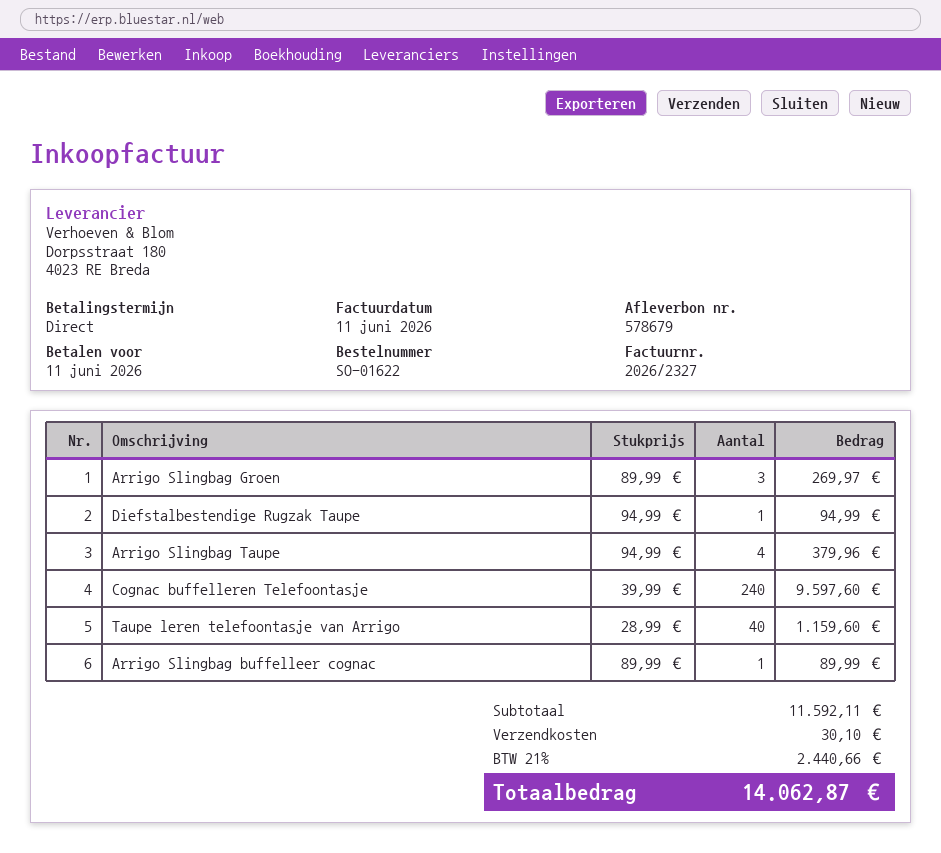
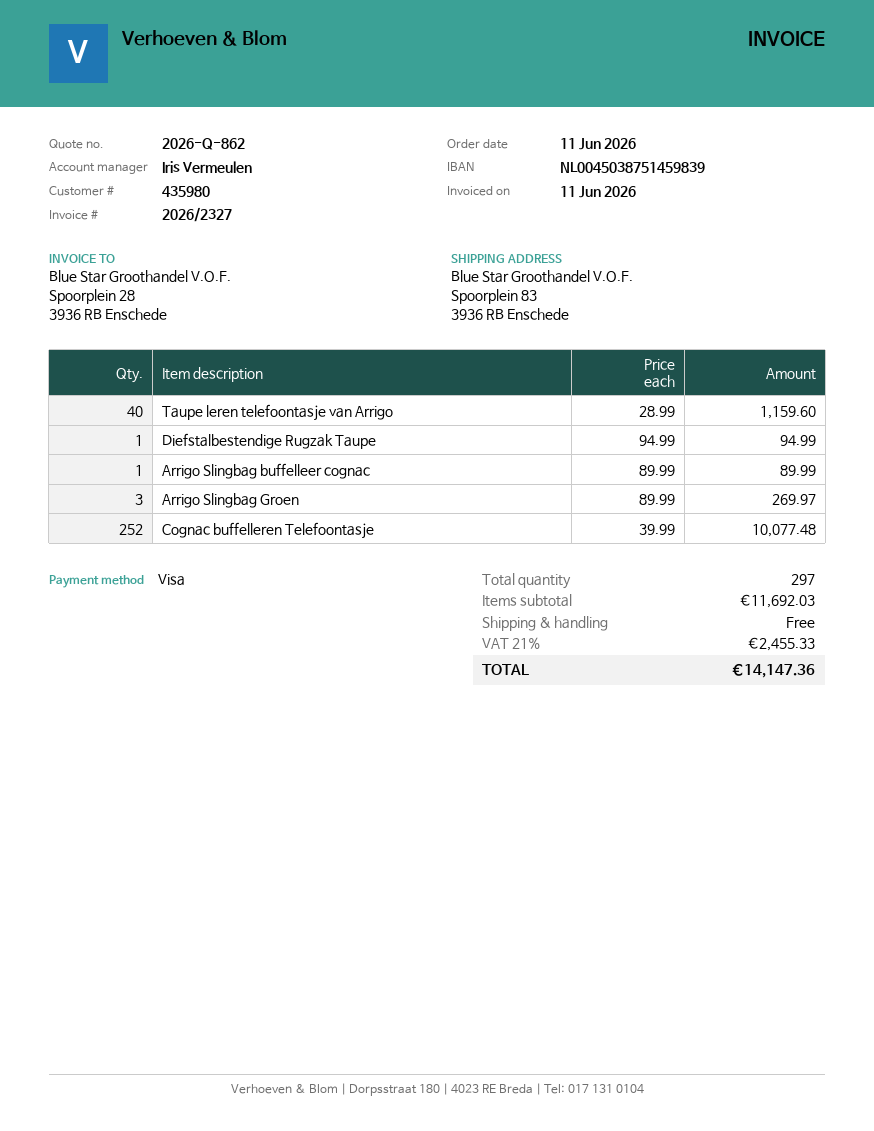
Arrigo Slingbag Taupe: 4 x 94.99 = 379.96 -> none
Cognac buffelleren Telefoontasje: 240 x 39.99 = 9597.60 -> 252 x 39.99 = 10077.48
subtotal: 11592.11 -> 11692.03
shipping: 30.10 -> 0.00
tax: 21% = 2440.66 -> 21% = 2455.33
total: 14062.87 -> 14147.36

